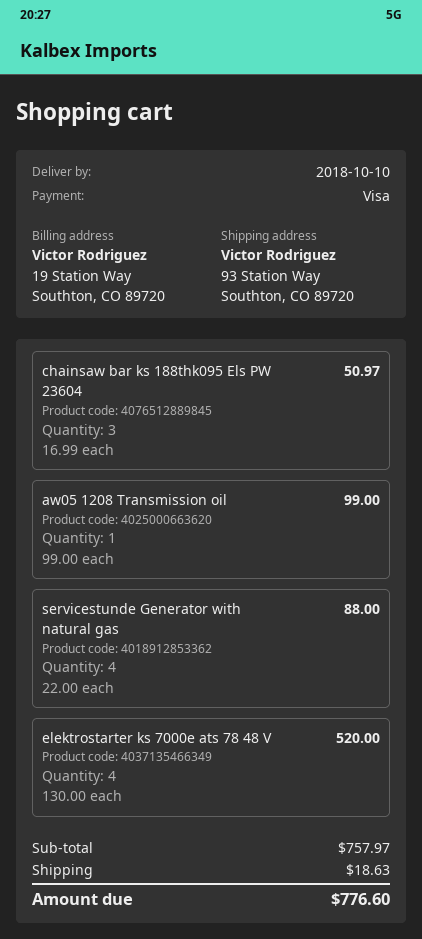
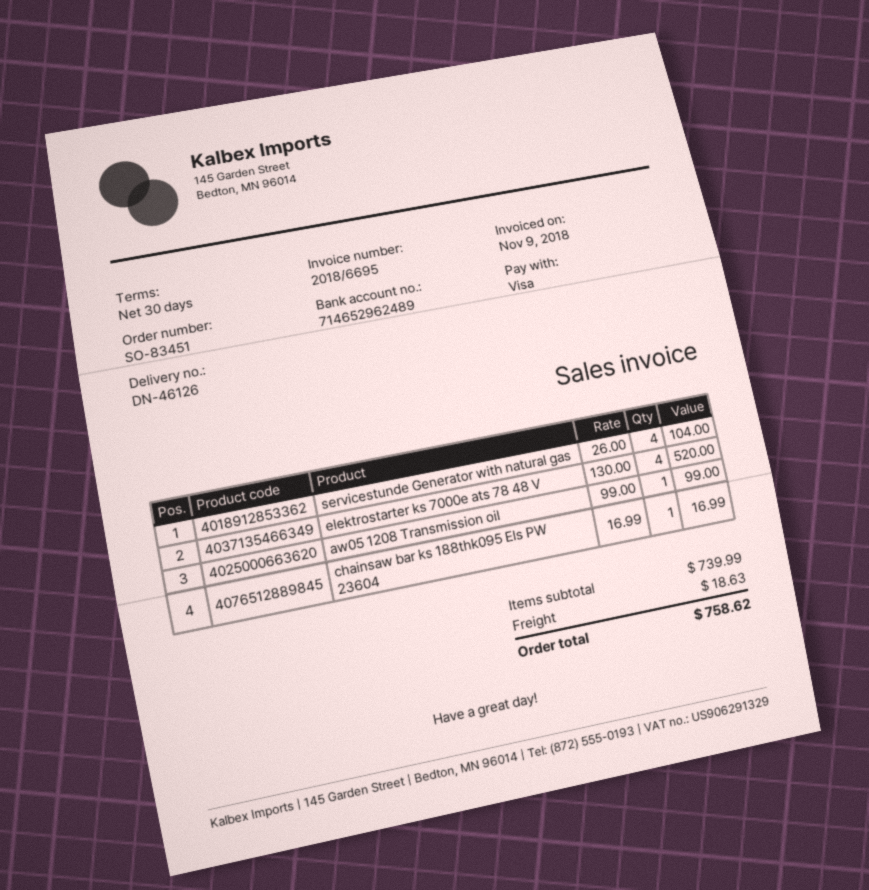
chainsaw bar ks 188thk095 Els PW 23604: 3 x 16.99 = 50.97 -> 1 x 16.99 = 16.99
servicestunde Generator with natural gas: 4 x 22.00 = 88.00 -> 4 x 26.00 = 104.00
subtotal: 757.97 -> 739.99
total: 776.60 -> 758.62

